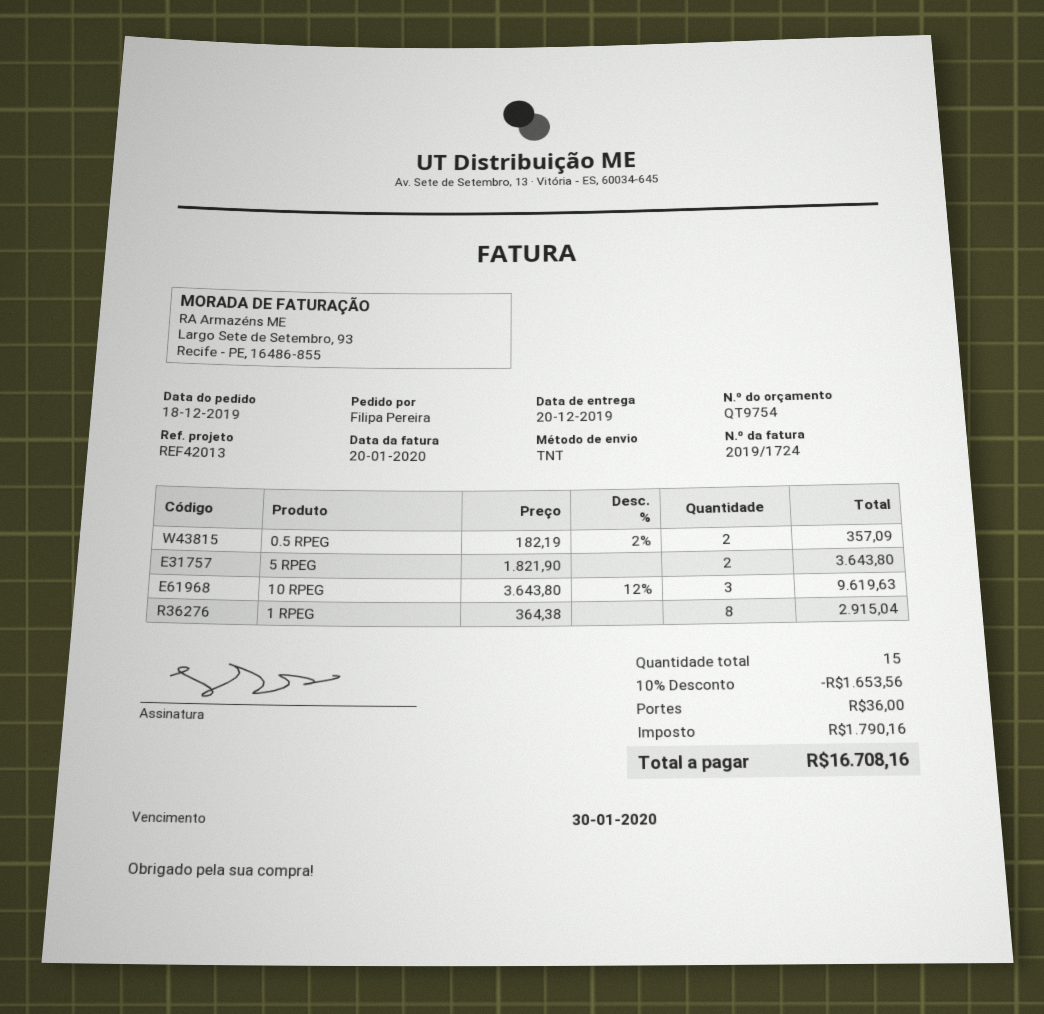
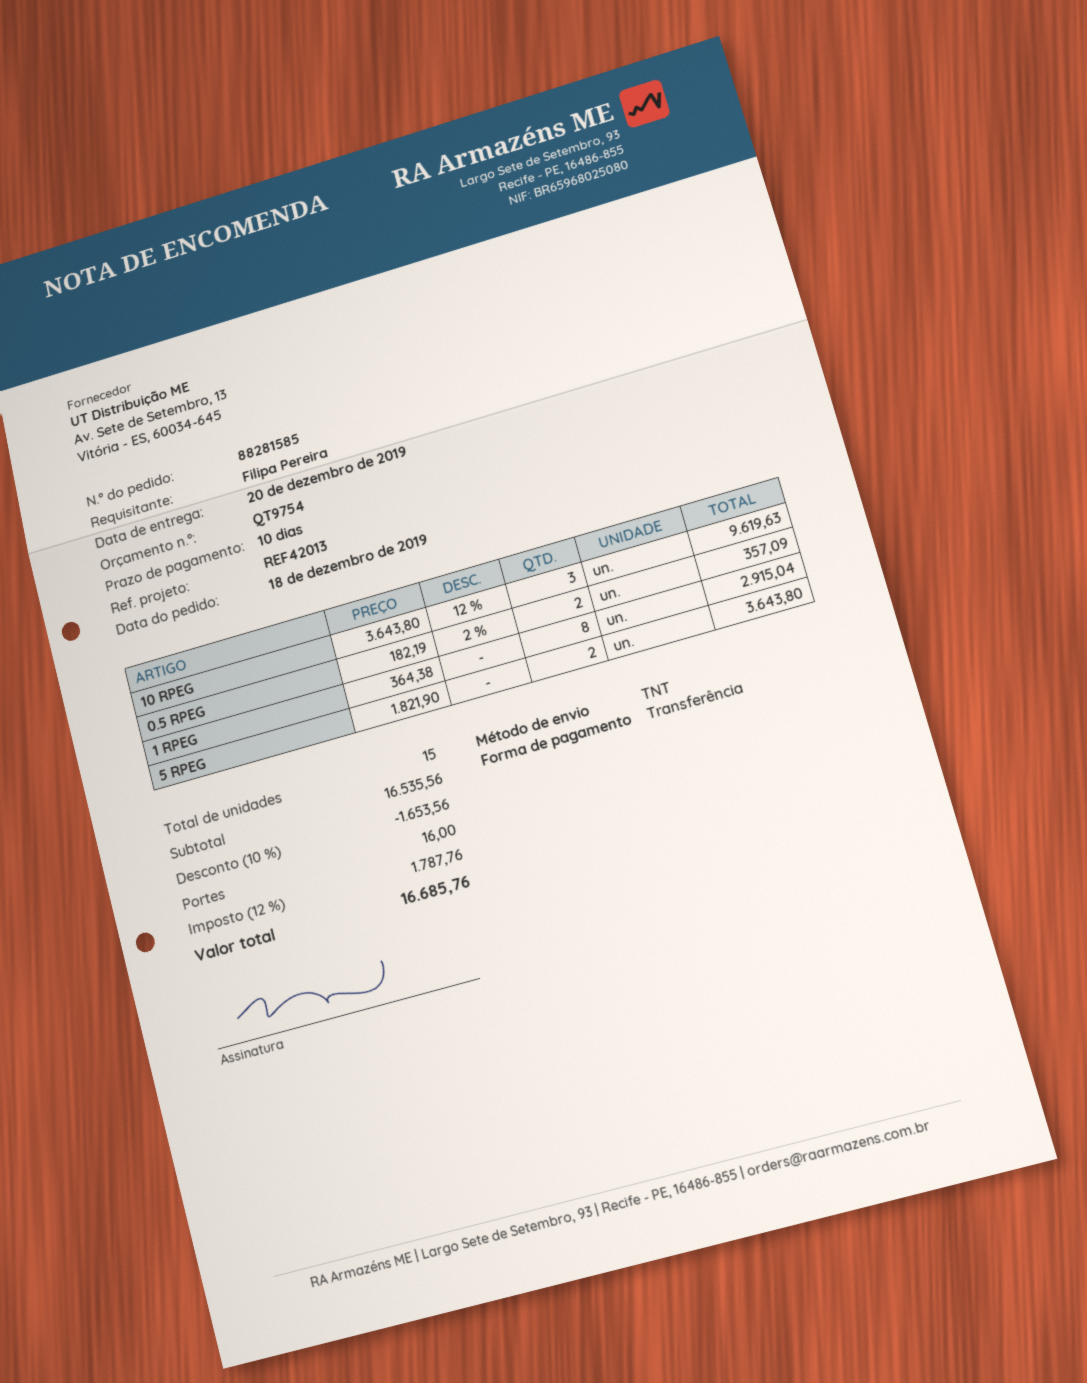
shipping: 36.00 -> 16.00
tax: 1790.16 -> 1787.76
total: 16708.16 -> 16685.76

